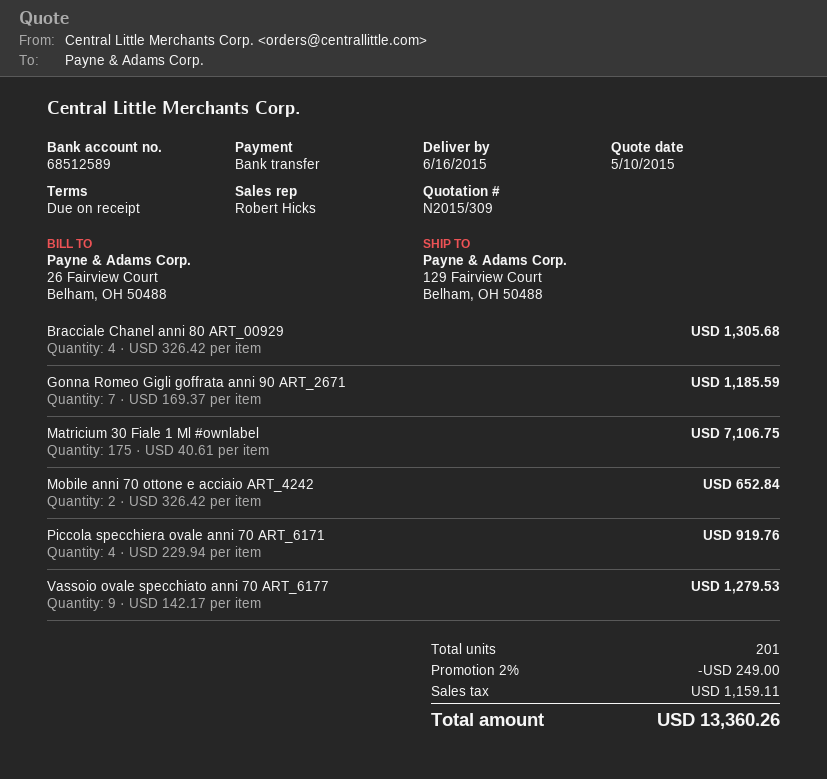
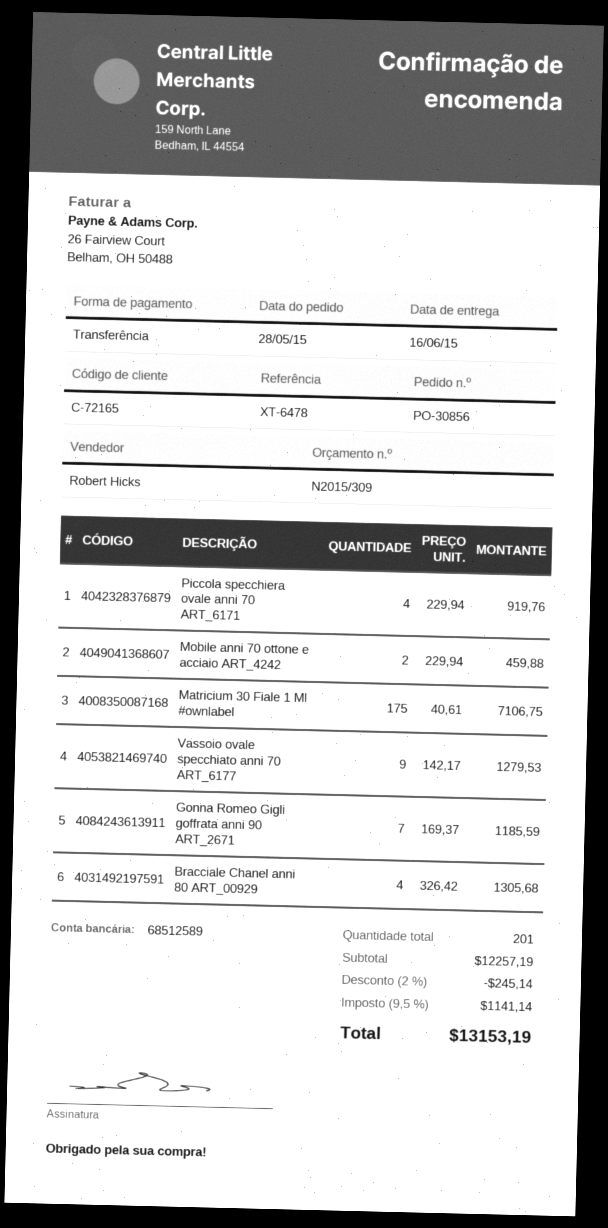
Mobile anni 70 ottone e acciaio ART_4242: 2 x 326.42 = 652.84 -> 2 x 229.94 = 459.88
discount: 2% = 249.00 -> 2% = 245.14
tax: 1159.11 -> 1141.14
total: 13360.26 -> 13153.19

